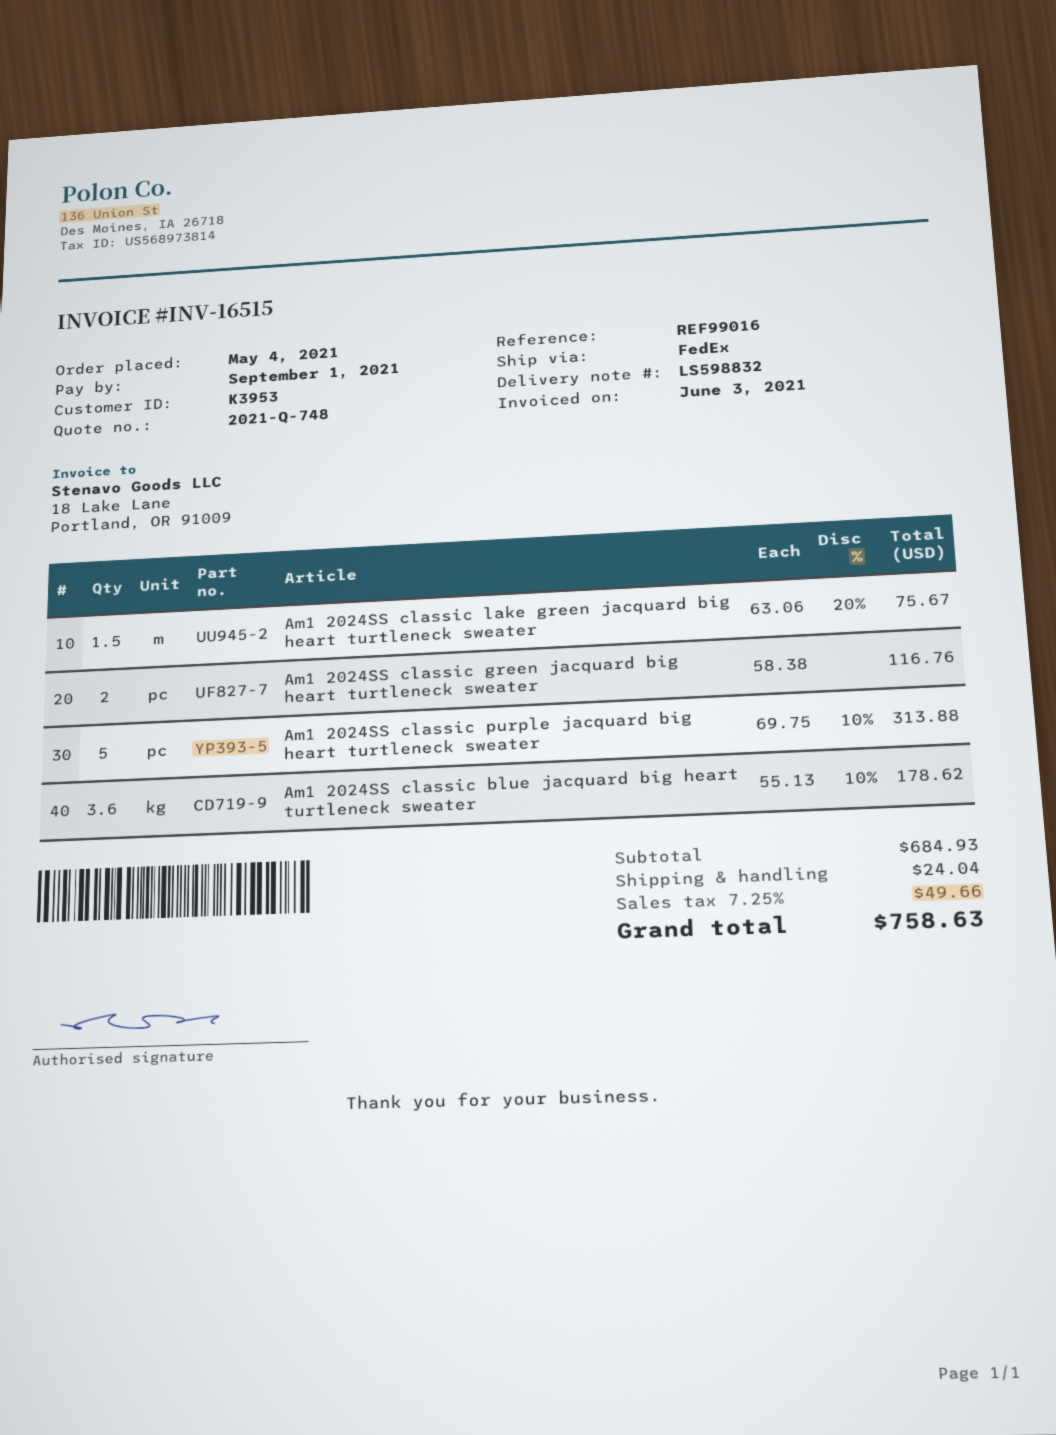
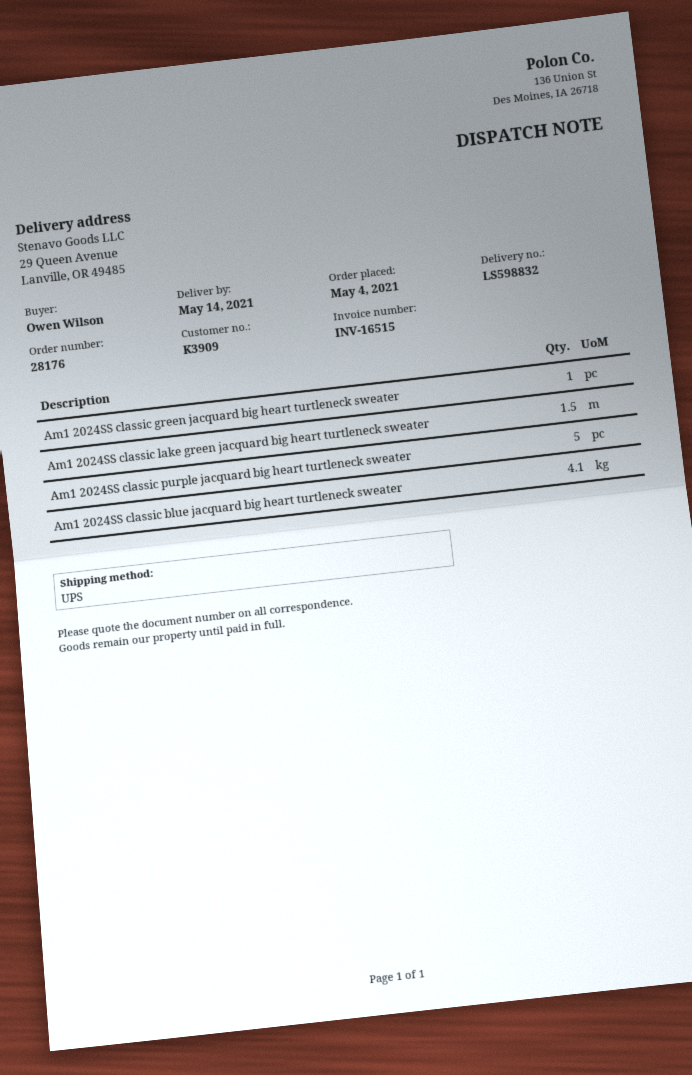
customer number: K3953 -> K3909
shipping method: FedEx -> UPS
Am1 2024SS classic green jacquard big heart turtleneck sweater: 2 -> 1
Am1 2024SS classic blue jacquard big heart turtleneck sweater: 3.6 -> 4.1

